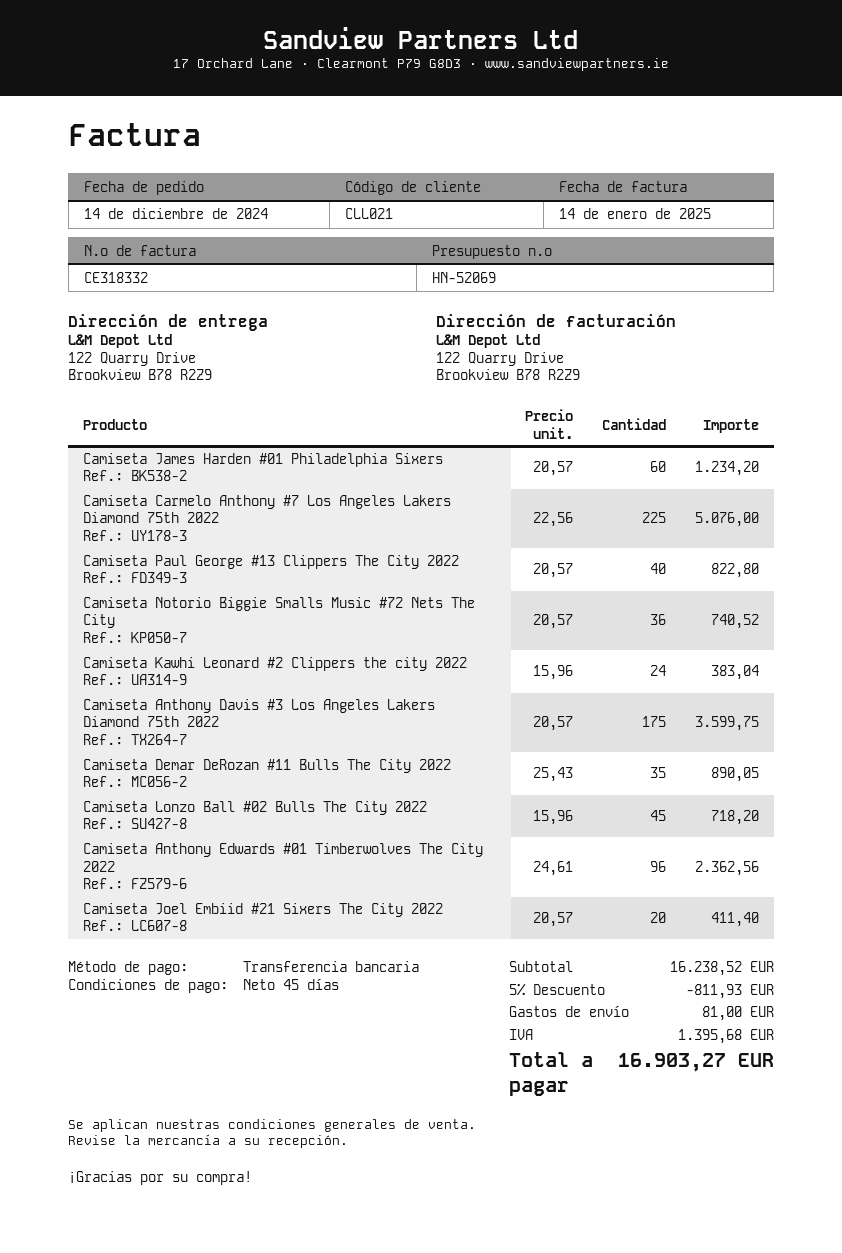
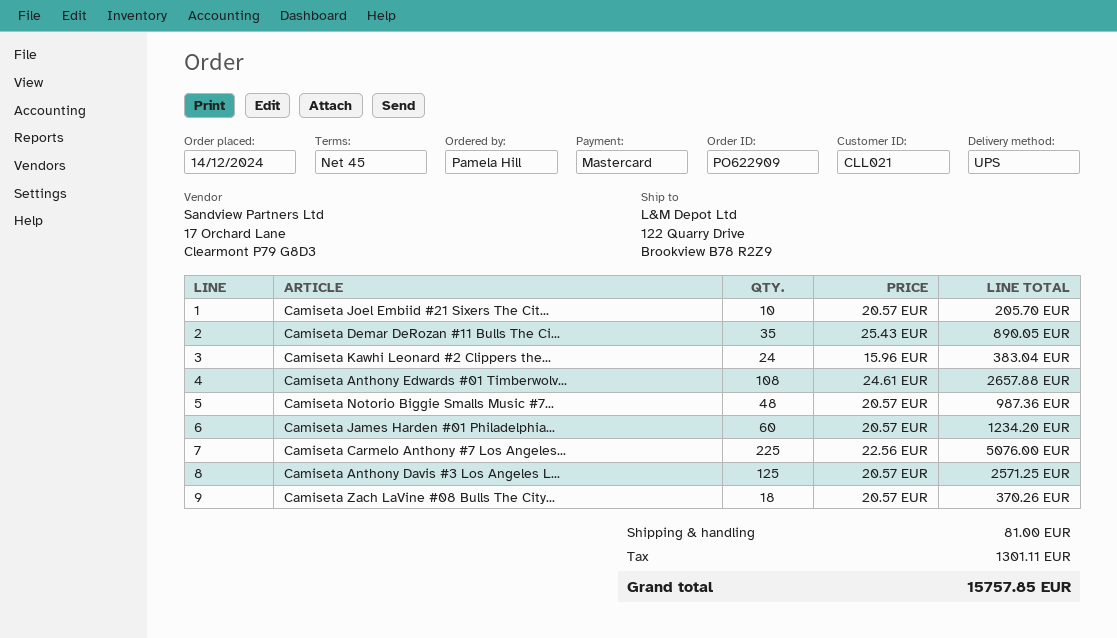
payment method: bank transfer -> Mastercard
Camiseta Paul George #13 Clippers The City 2022: 40 x 20.57 = 822.80 -> none
Camiseta Notorio Biggie Smalls Music #72 Nets The City: 36 x 20.57 = 740.52 -> 48 x 20.57 = 987.36
Camiseta Anthony Davis #3 Los Angeles Lakers Diamond 75th 2022: 175 x 20.57 = 3599.75 -> 125 x 20.57 = 2571.25
Camiseta Lonzo Ball #02 Bulls The City 2022: 45 x 15.96 = 718.20 -> none
Camiseta Anthony Edwards #01 Timberwolves The City 2022: 96 x 24.61 = 2362.56 -> 108 x 24.61 = 2657.88
Camiseta Joel Embiid #21 Sixers The City 2022: 20 x 20.57 = 411.40 -> 10 x 20.57 = 205.70
Camiseta Zach LaVine #08 Bulls The City...: none -> 18 x 20.57 = 370.26
discount: 5% = 811.93 -> none
tax: 1395.68 -> 1301.11
total: 16903.27 -> 15757.85

